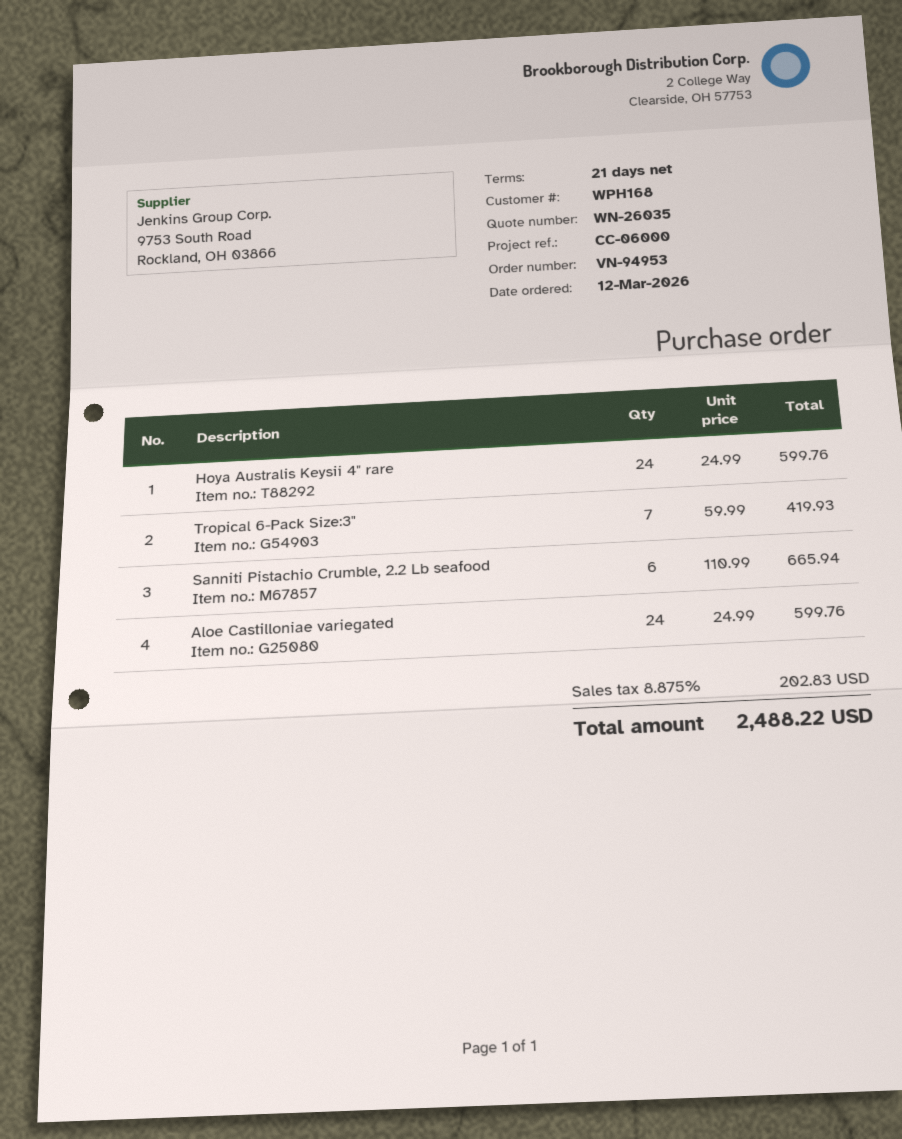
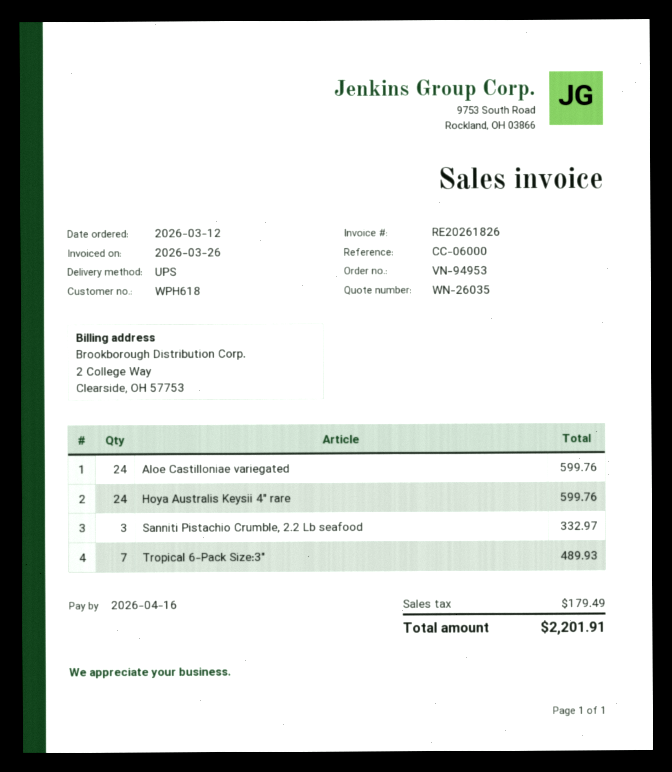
customer number: WPH168 -> WPH618
Tropical 6-Pack Size:3": 7 for 419.93 -> 7 for 489.93
Sanniti Pistachio Crumble, 2.2 Lb seafood: 6 for 665.94 -> 3 for 332.97
tax: 202.83 -> 179.49
total: 2488.22 -> 2201.91

